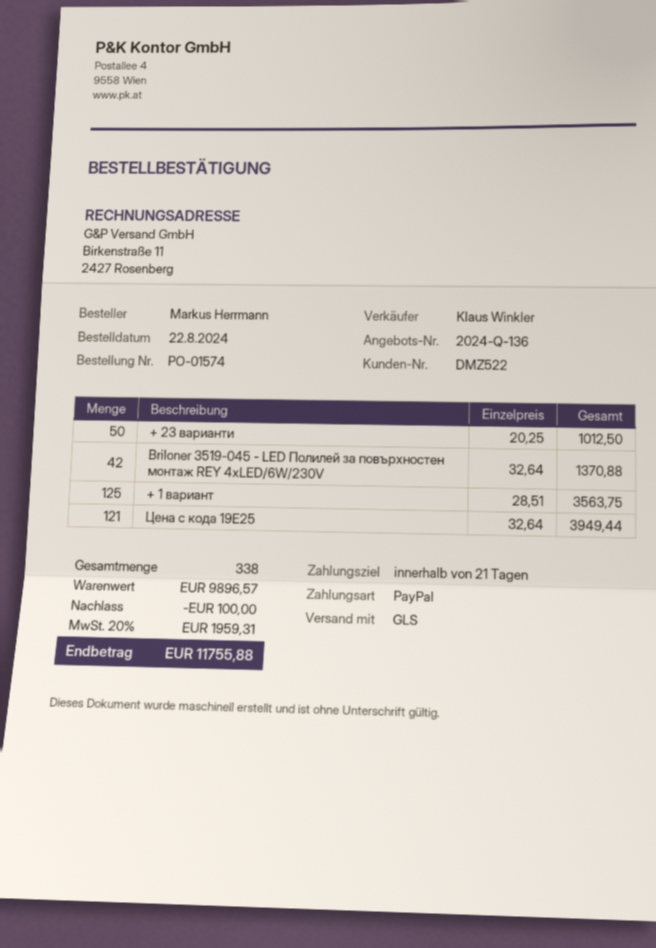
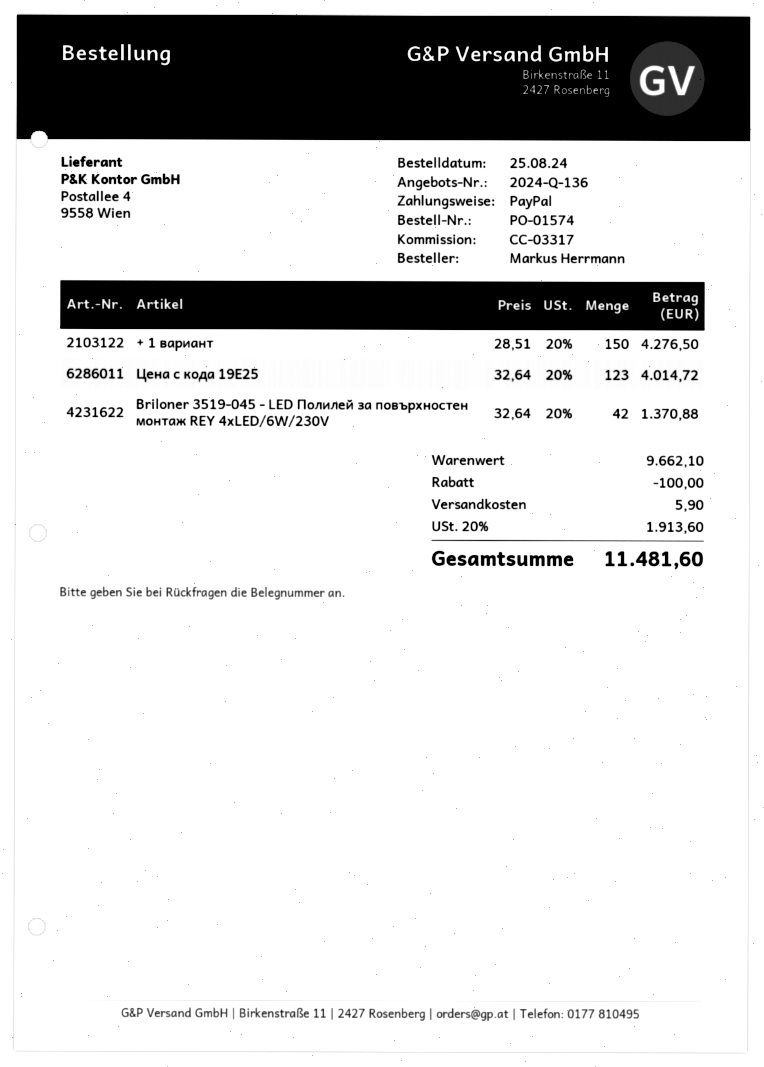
order date: 2024-08-22 -> 2024-08-25
+ 23 варианти: 50 x 20.25 = 1012.50 -> none
+ 1 вариант: 125 x 28.51 = 3563.75 -> 150 x 28.51 = 4276.50
Цена с кода 19E25: 121 x 32.64 = 3949.44 -> 123 x 32.64 = 4014.72
subtotal: 9896.57 -> 9662.10
shipping: none -> 5.90
tax: 20% = 1959.31 -> 20% = 1913.60
total: 11755.88 -> 11481.60

